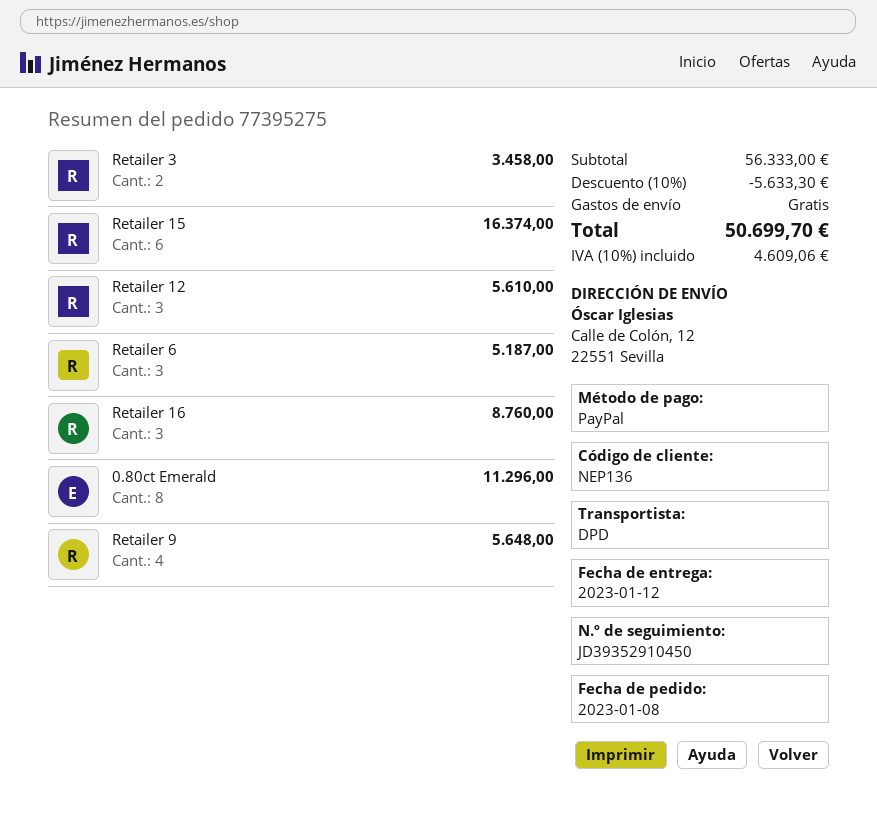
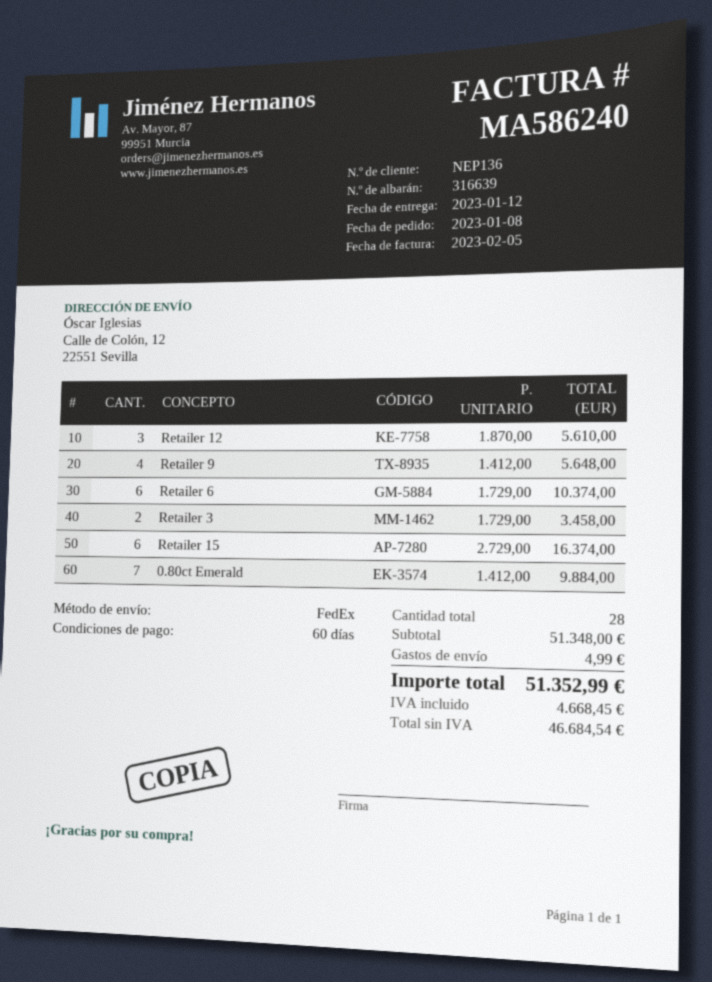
shipping method: DPD -> FedEx
Retailer 6: 3 for 5187.00 -> 6 for 10374.00
Retailer 16: 3 for 8760.00 -> none
0.80ct Emerald: 8 for 11296.00 -> 7 for 9884.00
subtotal: 56333.00 -> 51348.00
discount: 10% = 5633.30 -> none
shipping: 0.00 -> 4.99
tax: 4609.06 -> 4668.45
total: 50699.70 -> 51352.99

